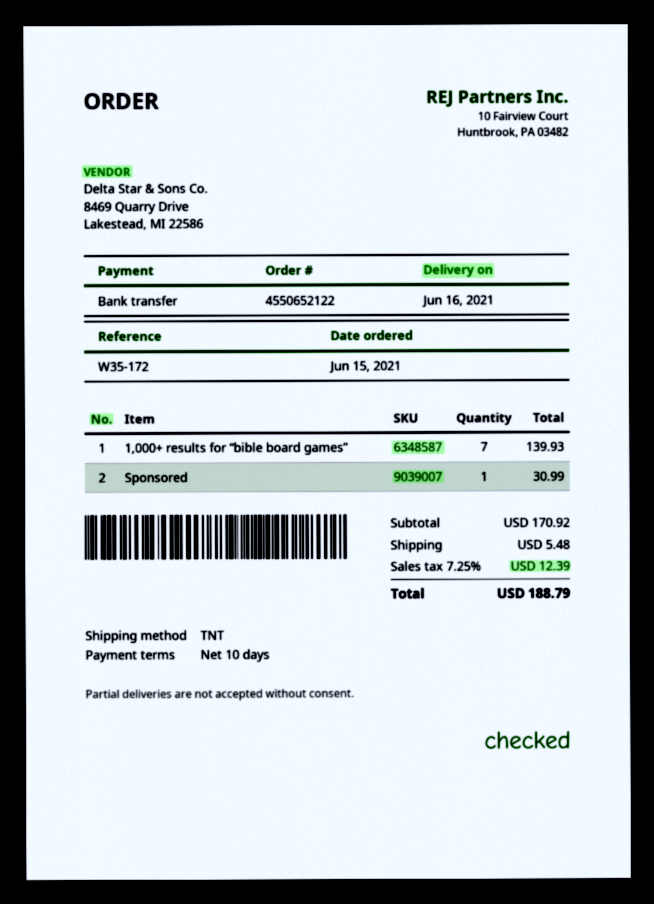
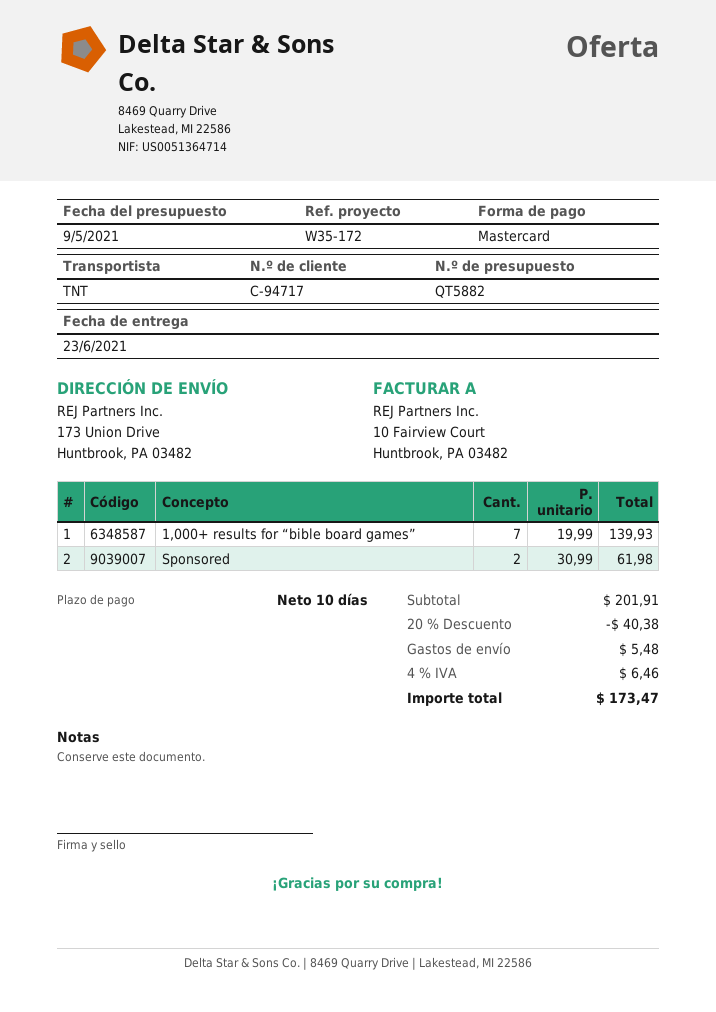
delivery date: 2021-06-16 -> 2021-06-23
payment method: bank transfer -> Mastercard
Sponsored: 1 for 30.99 -> 2 for 61.98
subtotal: 170.92 -> 201.91
discount: none -> 20% = 40.38
tax: 7.25% = 12.39 -> 4% = 6.46
total: 188.79 -> 173.47

